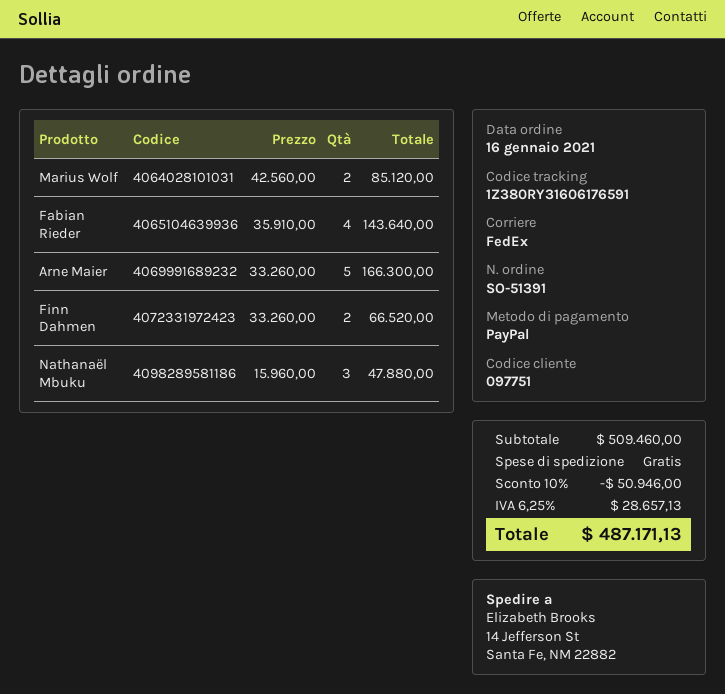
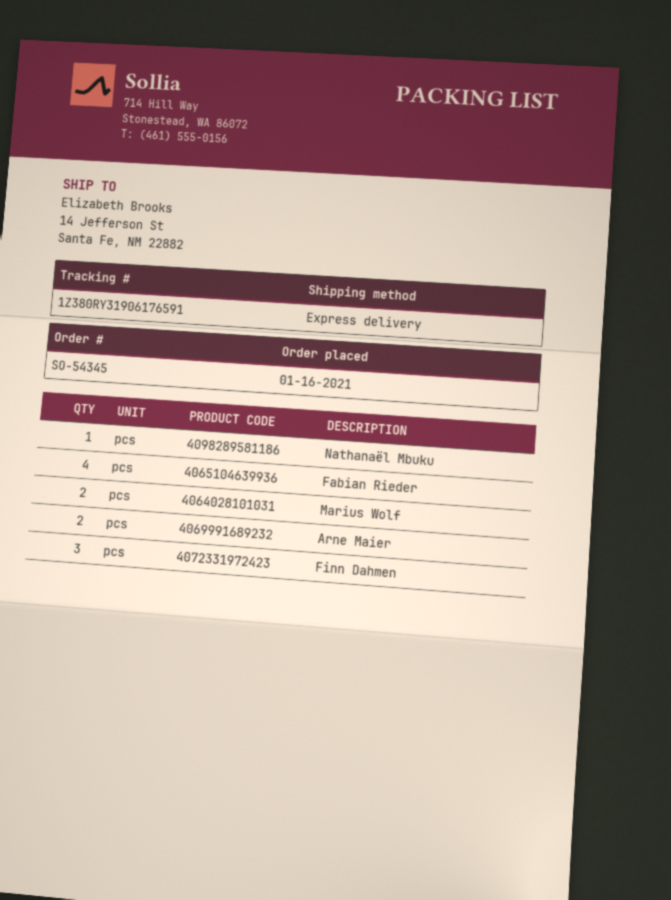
order number: SO-51391 -> SO-54345
shipping method: FedEx -> express
tracking number: 1Z380RY31606176591 -> 1Z380RY31906176591
Arne Maier: 5 -> 2
Finn Dahmen: 2 -> 3
Nathanaël Mbuku: 3 -> 1

